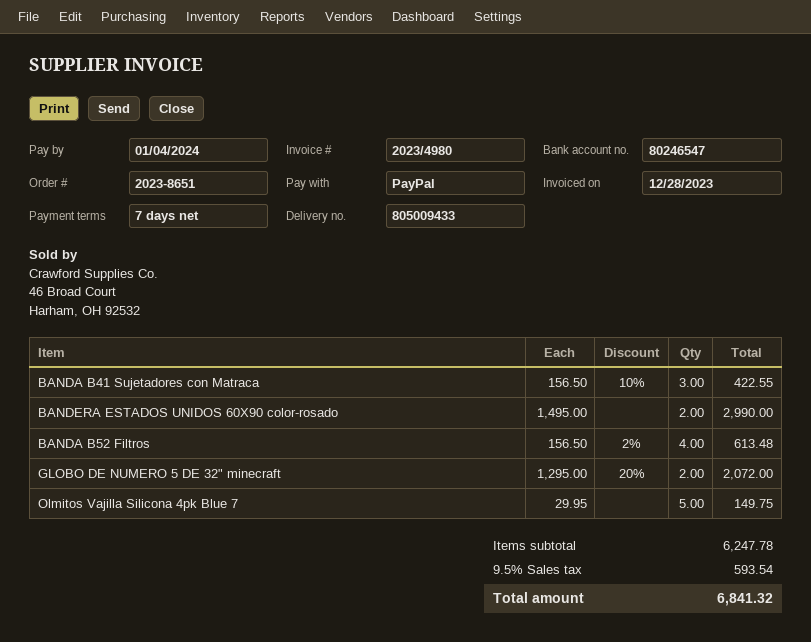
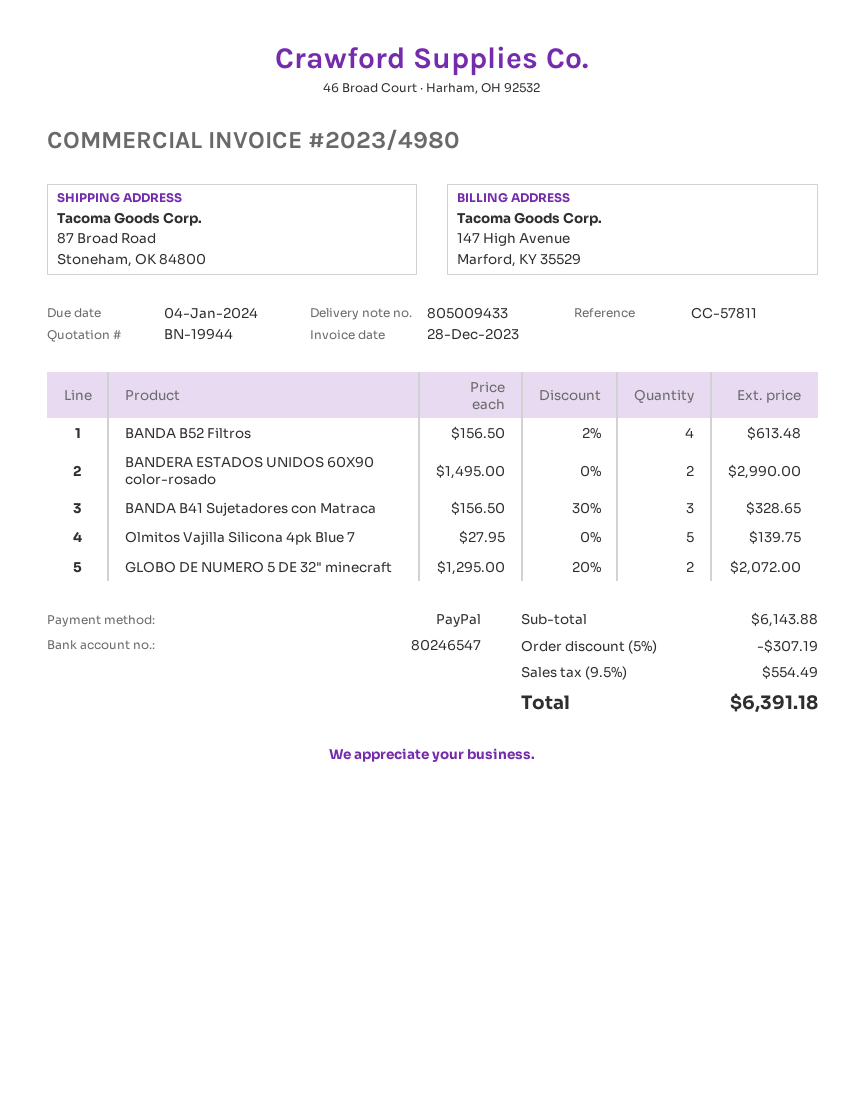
BANDA B41 Sujetadores con Matraca: 3 x 156.50 - 10% = 422.55 -> 3 x 156.50 - 30% = 328.65
Olmitos Vajilla Silicona 4pk Blue 7: 5 x 29.95 = 149.75 -> 5 x 27.95 = 139.75
subtotal: 6247.78 -> 6143.88
discount: none -> 5% = 307.19
tax: 9.5% = 593.54 -> 9.5% = 554.49
total: 6841.32 -> 6391.18

